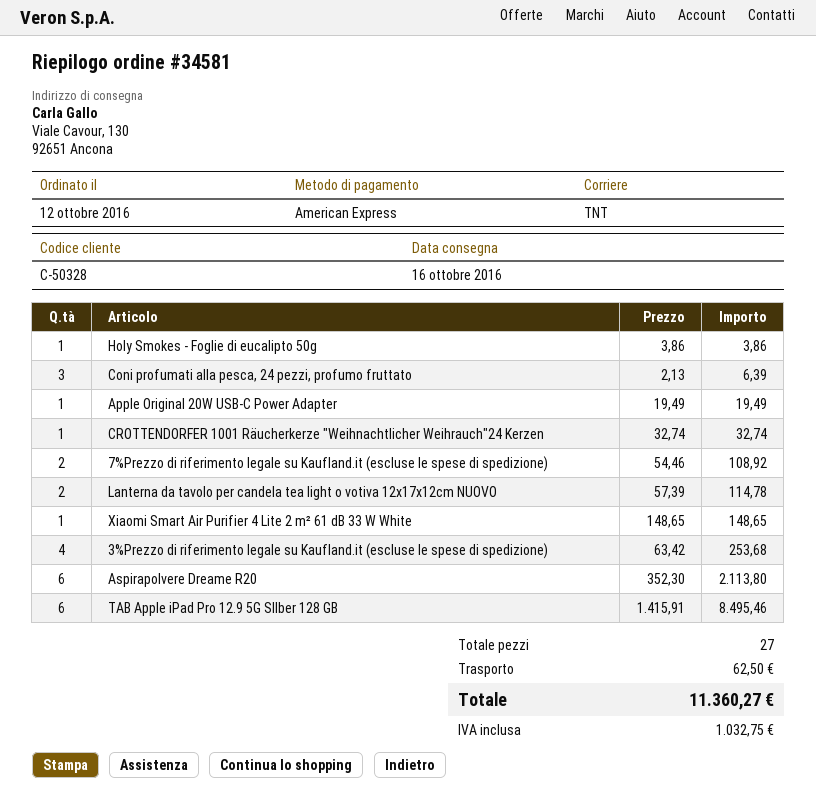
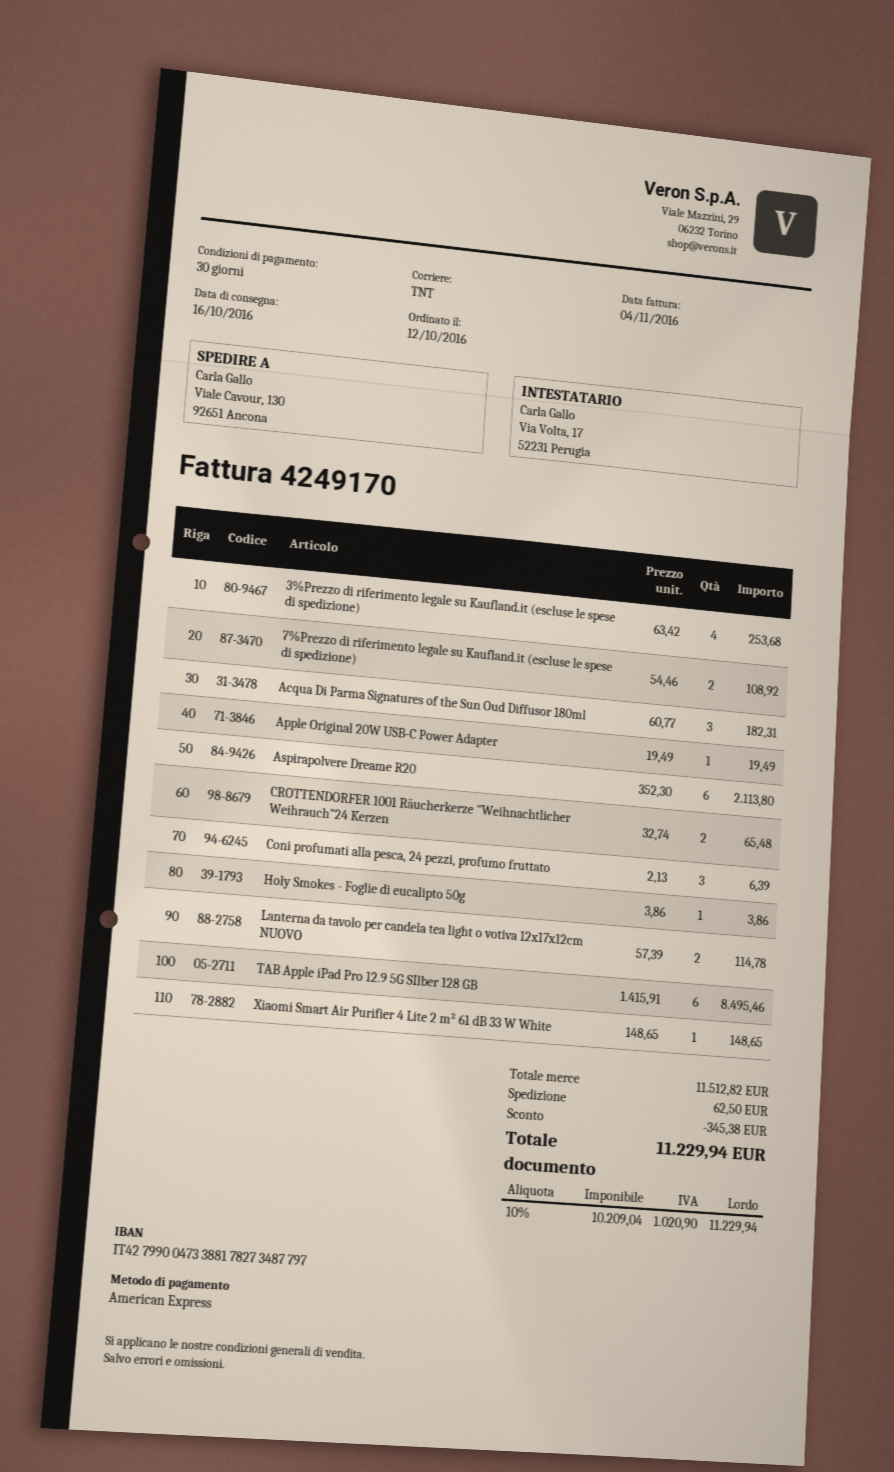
CROTTENDORFER 1001 Räucherkerze "Weihnachtlicher Weihrauch"24 Kerzen: 1 x 32.74 = 32.74 -> 2 x 32.74 = 65.48
Acqua Di Parma Signatures of the Sun Oud Diffusor 180ml: none -> 3 x 60.77 = 182.31
discount: none -> 345.38
tax: 1032.75 -> 1020.90
total: 11360.27 -> 11229.94

